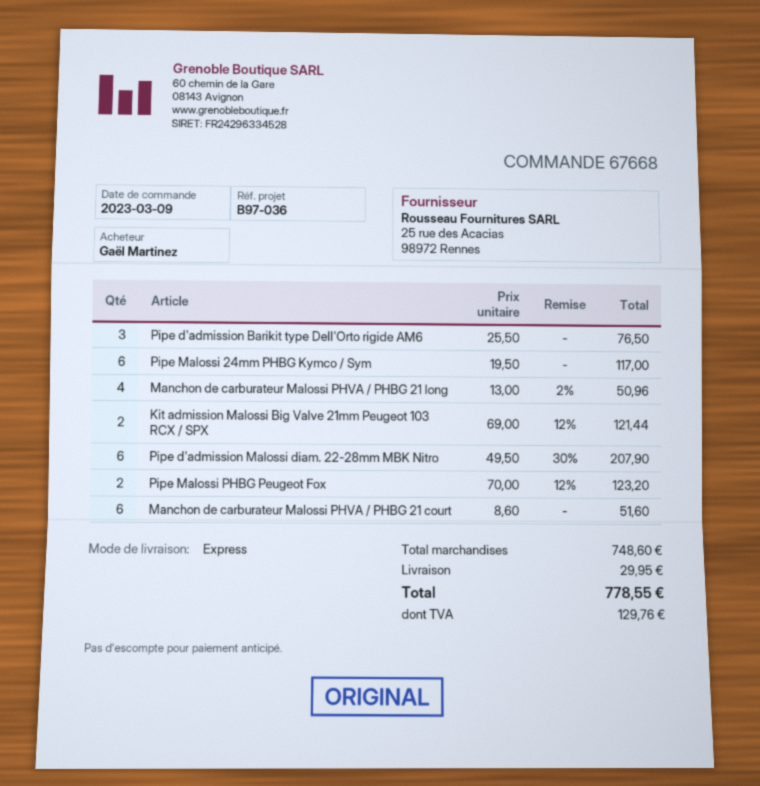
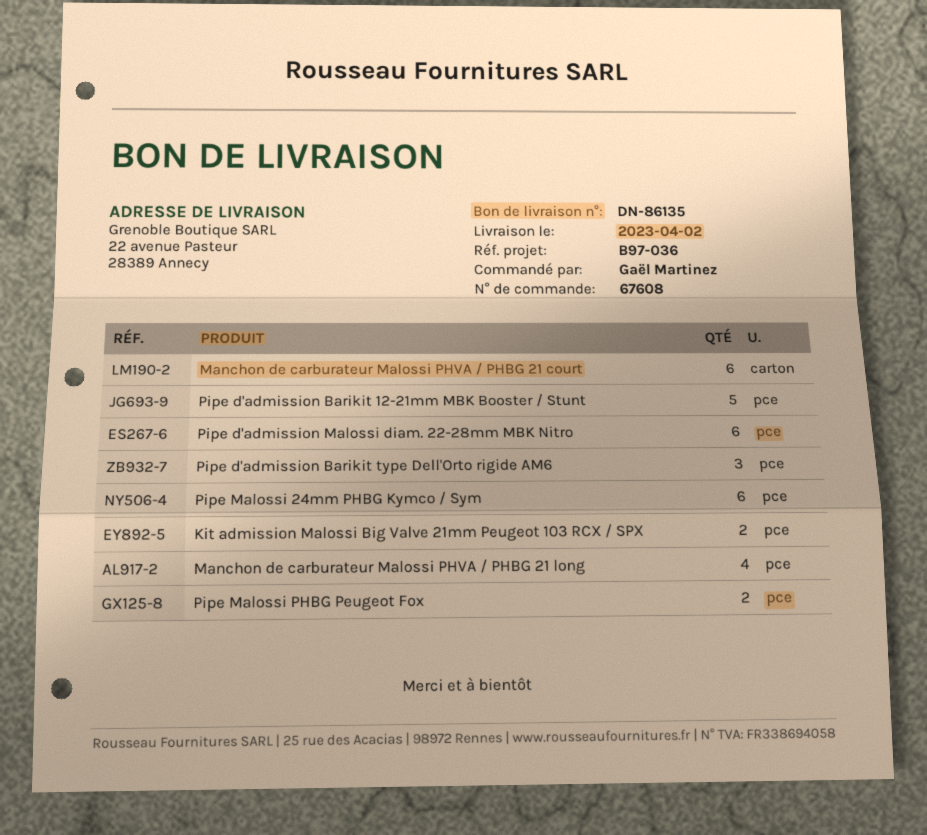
order number: 67668 -> 67608
Pipe d'admission Barikit 12-21mm MBK Booster / Stunt: none -> 5

